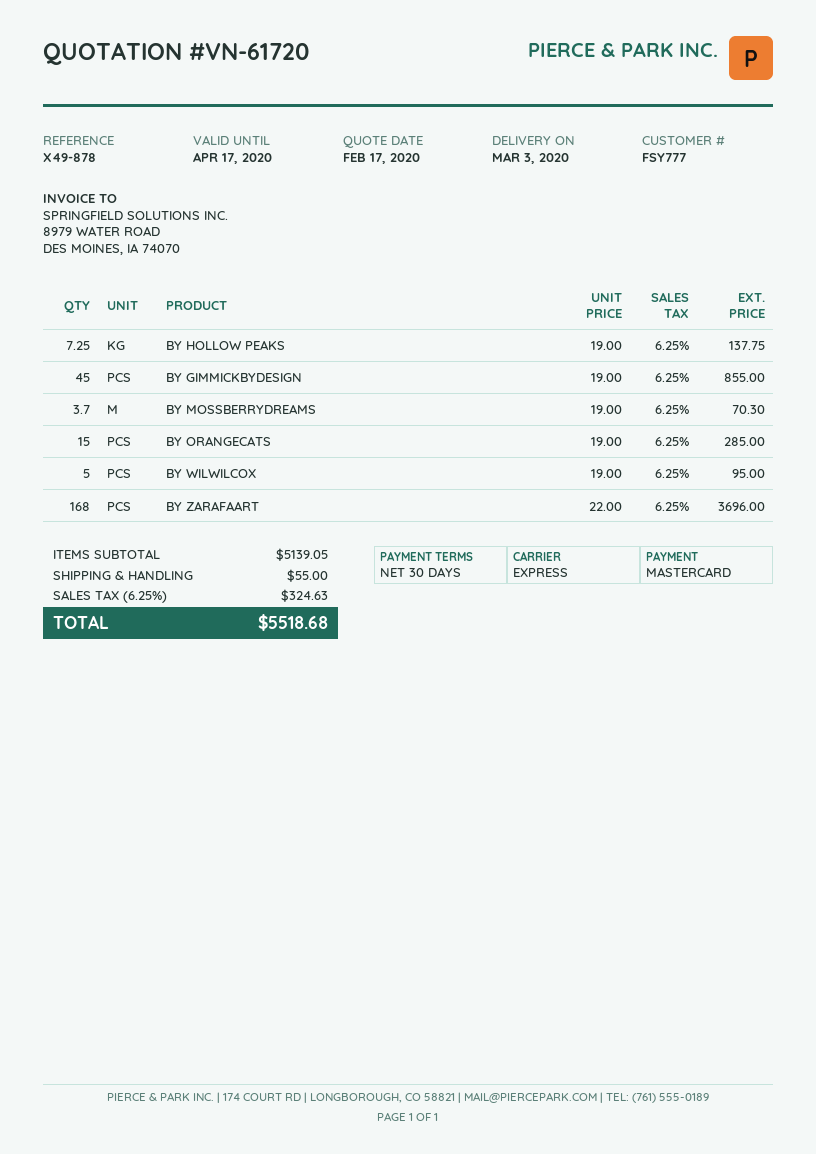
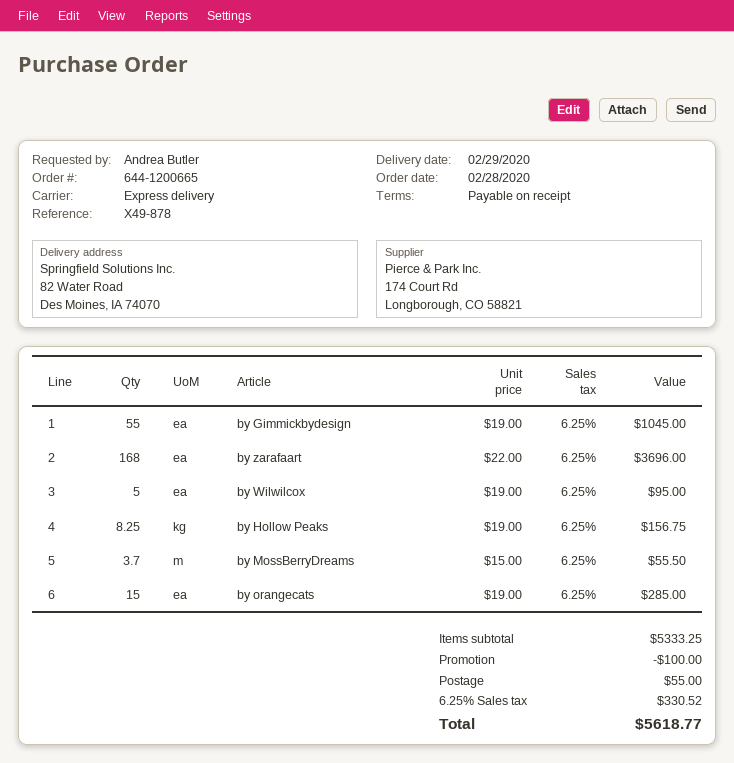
delivery date: 2020-03-03 -> 2020-02-29
payment terms: 30 days -> on receipt
BY HOLLOW PEAKS: 7.25 x 19.00 = 137.75 -> 8.25 x 19.00 = 156.75
BY GIMMICKBYDESIGN: 45 x 19.00 = 855.00 -> 55 x 19.00 = 1045.00
BY MOSSBERRYDREAMS: 3.7 x 19.00 = 70.30 -> 3.7 x 15.00 = 55.50
subtotal: 5139.05 -> 5333.25
discount: none -> 100.00
tax: 6.25% = 324.63 -> 6.25% = 330.52
total: 5518.68 -> 5618.77

